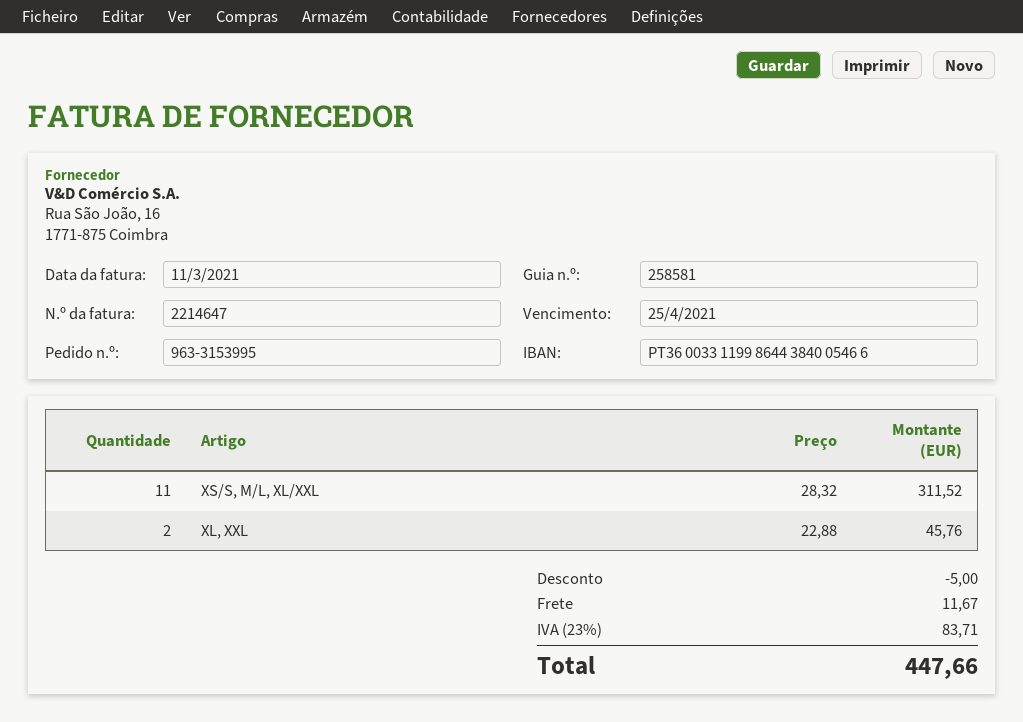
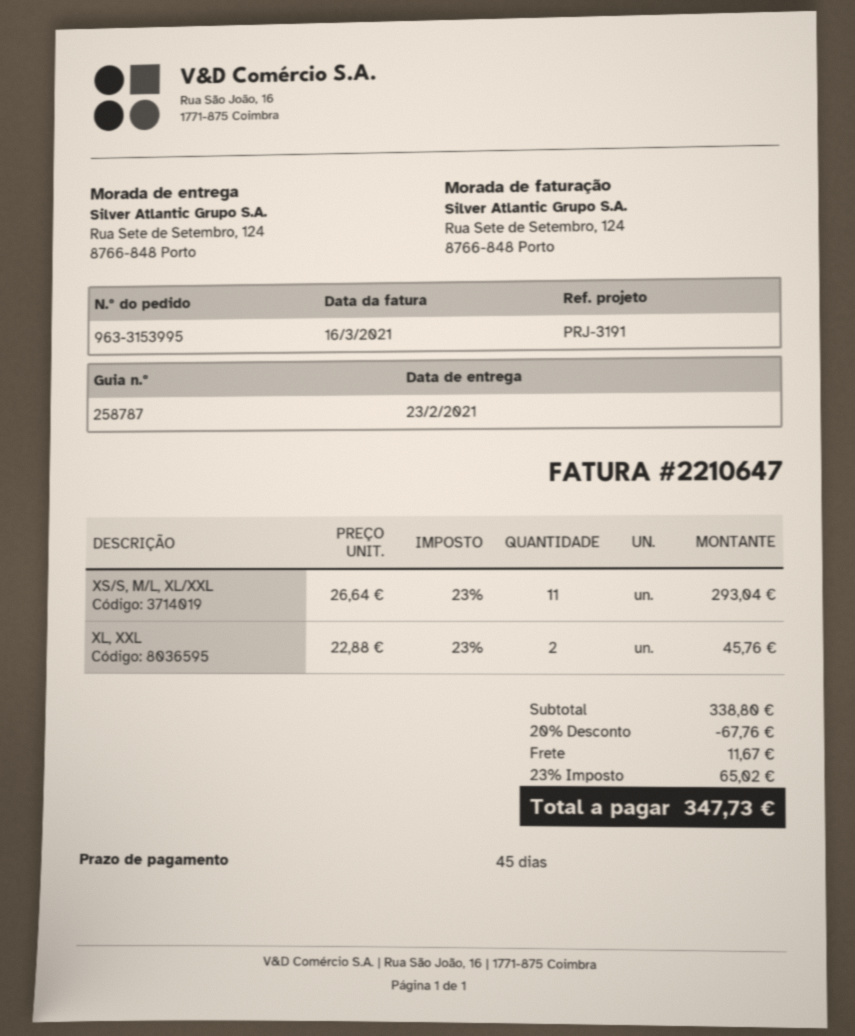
delivery note number: 258581 -> 258787
invoice number: 2214647 -> 2210647
invoice date: 2021-03-11 -> 2021-03-16
XS/S, M/L, XL/XXL: 11 x 28.32 = 311.52 -> 11 x 26.64 = 293.04
discount: 5.00 -> 67.76
tax: 23% = 83.71 -> 23% = 65.02
total: 447.66 -> 347.73

